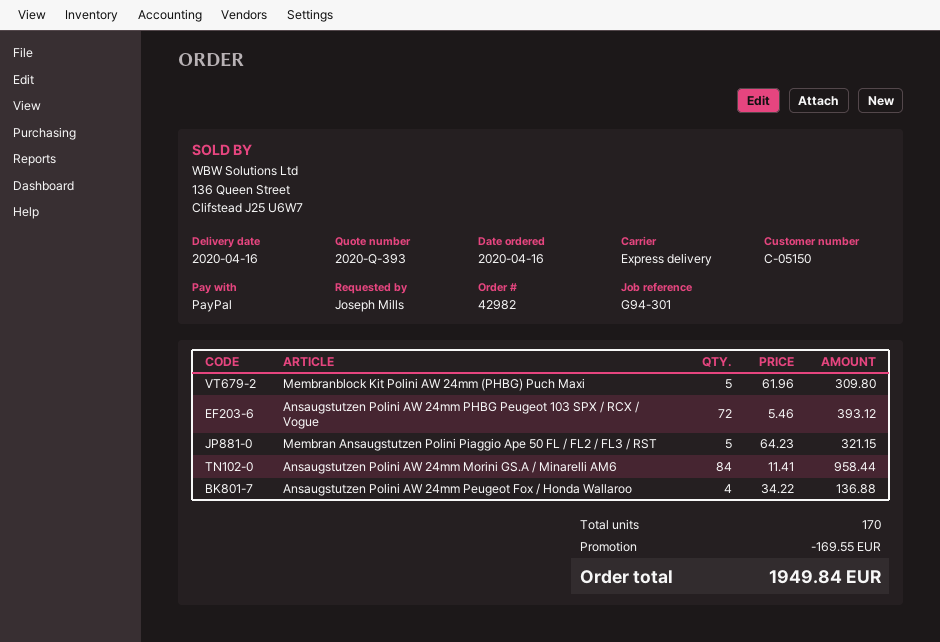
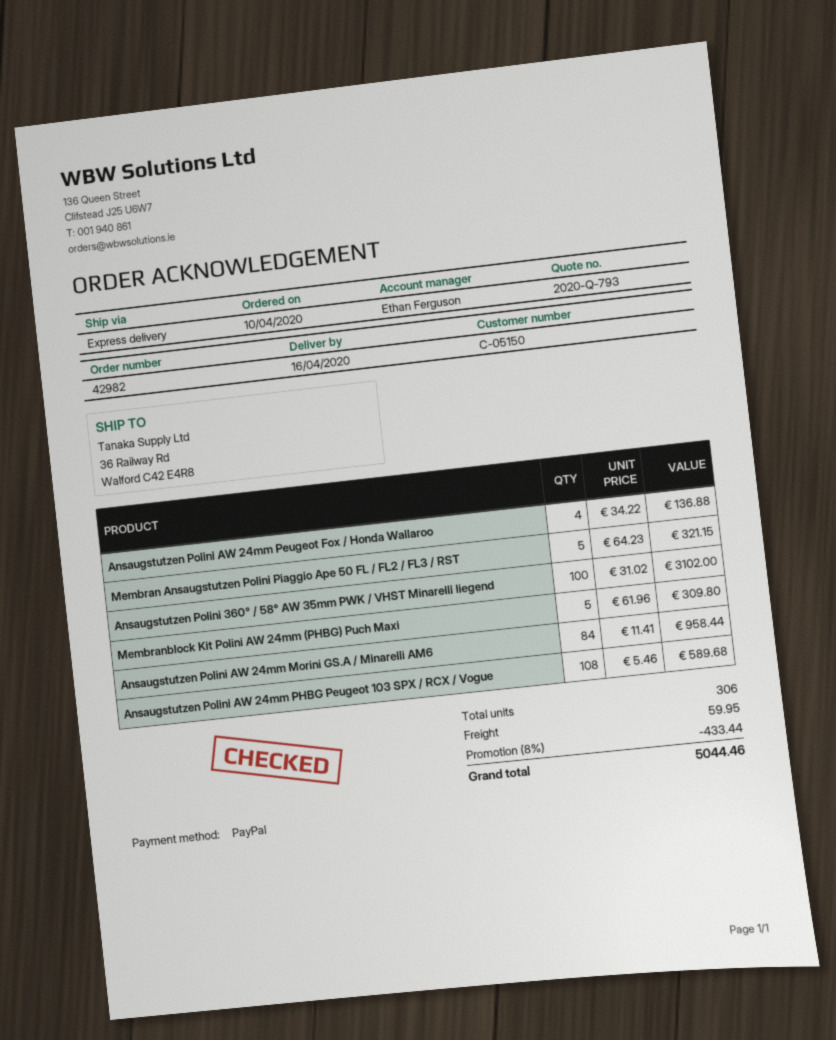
quote number: 2020-Q-393 -> 2020-Q-793
order date: 2020-04-16 -> 2020-04-10
Ansaugstutzen Polini AW 24mm PHBG Peugeot 103 SPX / RCX / Vogue: 72 x 5.46 = 393.12 -> 108 x 5.46 = 589.68
Ansaugstutzen Polini 360° / 58° AW 35mm PWK / VHST Minarelli liegend: none -> 100 x 31.02 = 3102.00
total quantity: 170 -> 306
discount: 169.55 -> 433.44
shipping: none -> 59.95
total: 1949.84 -> 5044.46

